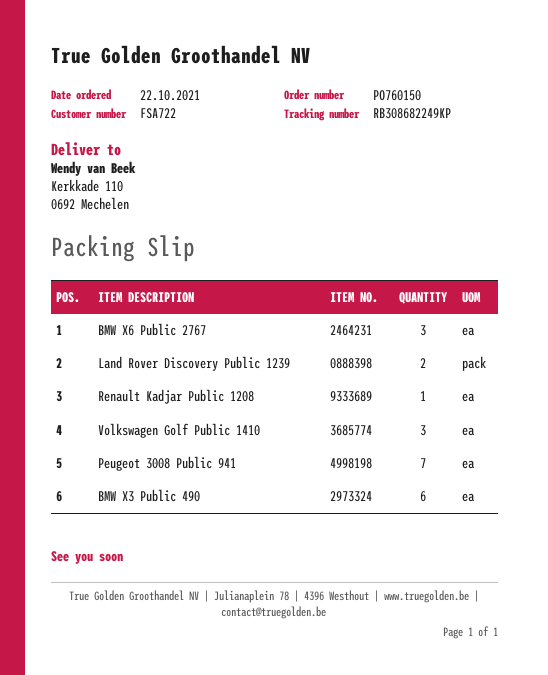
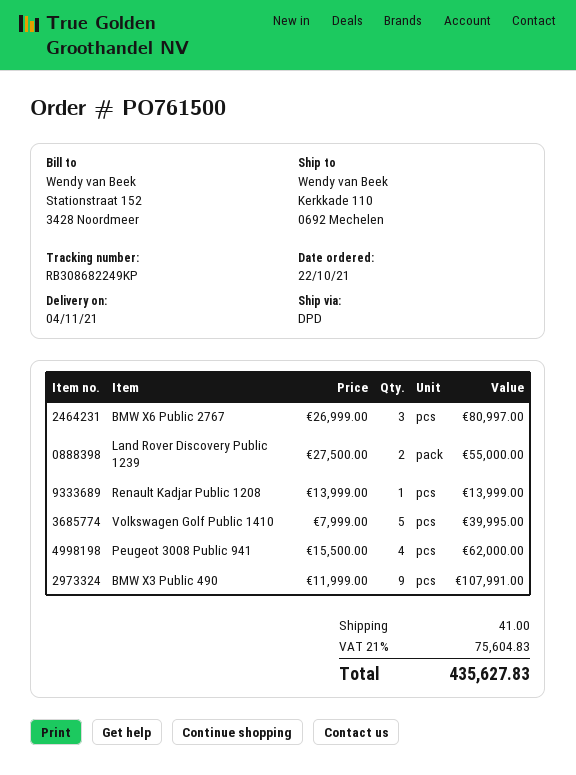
order number: PO760150 -> PO761500
Volkswagen Golf Public 1410: 3 -> 5
Peugeot 3008 Public 941: 7 -> 4
BMW X3 Public 490: 6 -> 9

